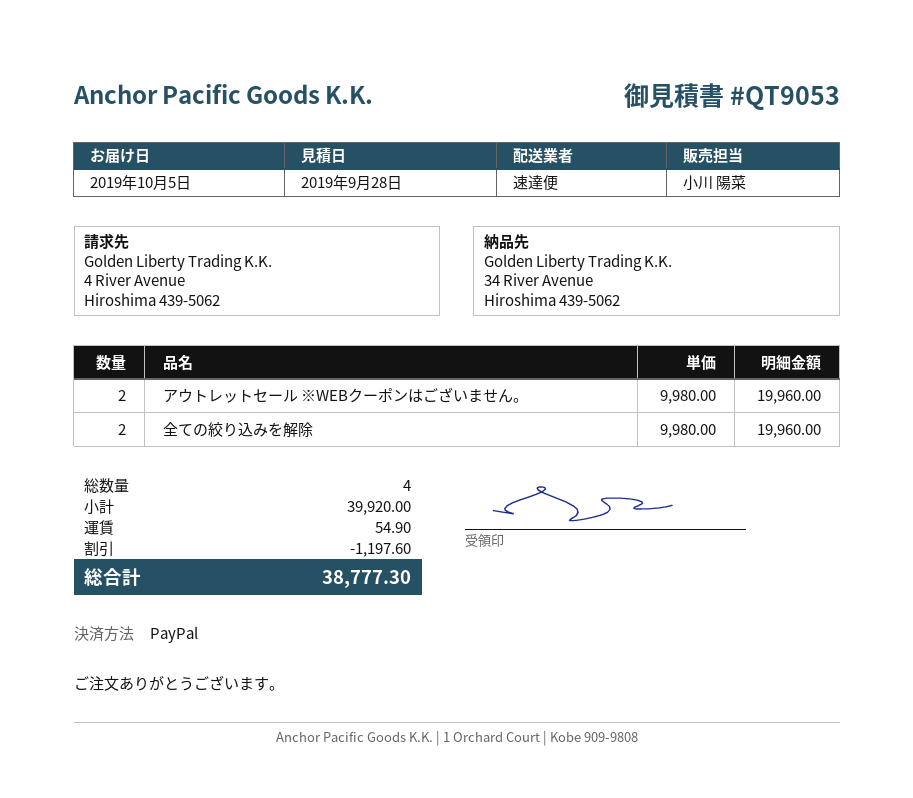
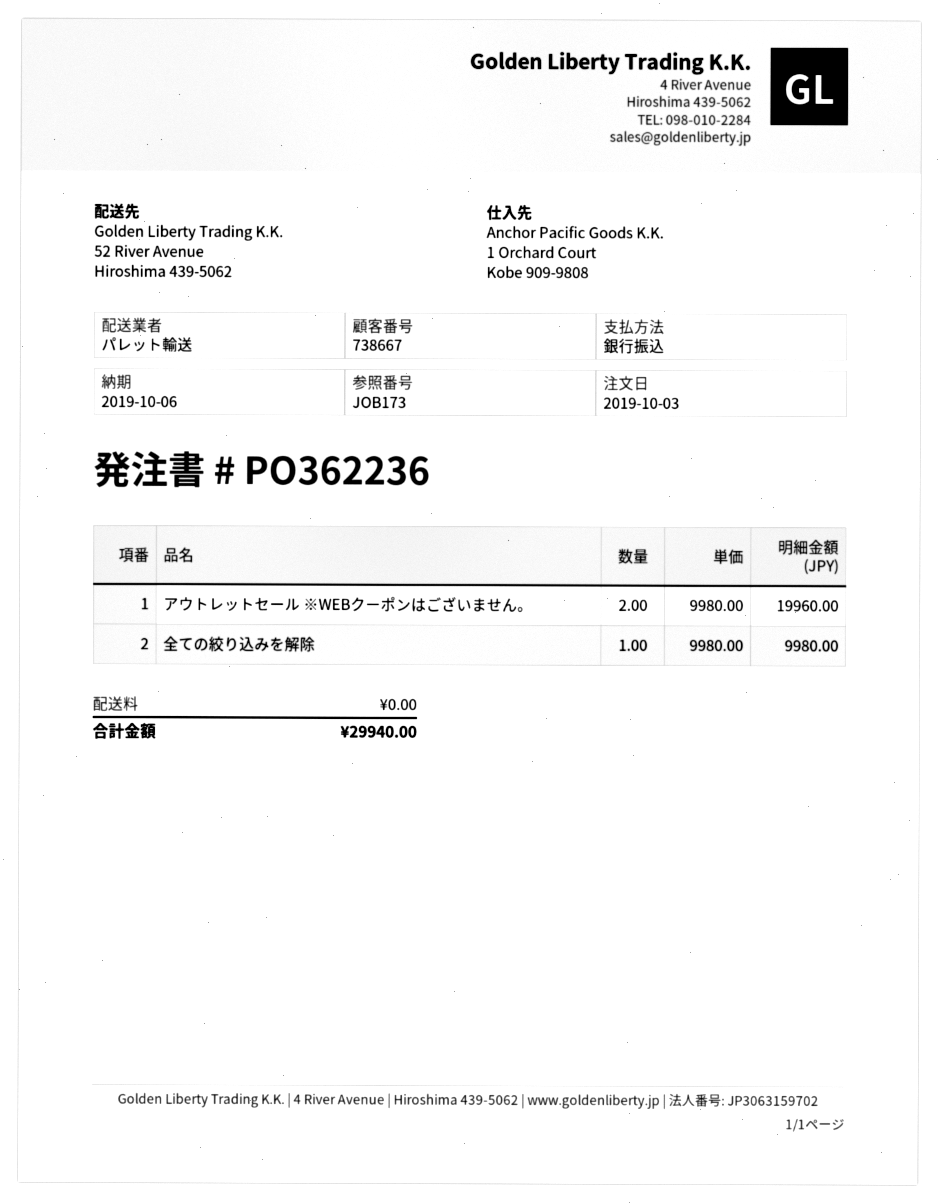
delivery date: 2019-10-05 -> 2019-10-06
payment method: PayPal -> bank transfer
shipping method: express -> pallet freight
ship to: 34 River Avenue, Hiroshima 439-5062 -> 52 River Avenue, Hiroshima 439-5062
全ての絞り込みを解除: 2 x 9980.00 = 19960.00 -> 1 x 9980.00 = 9980.00
discount: 1197.60 -> none
shipping: 54.90 -> 0.00
total: 38777.30 -> 29940.00

